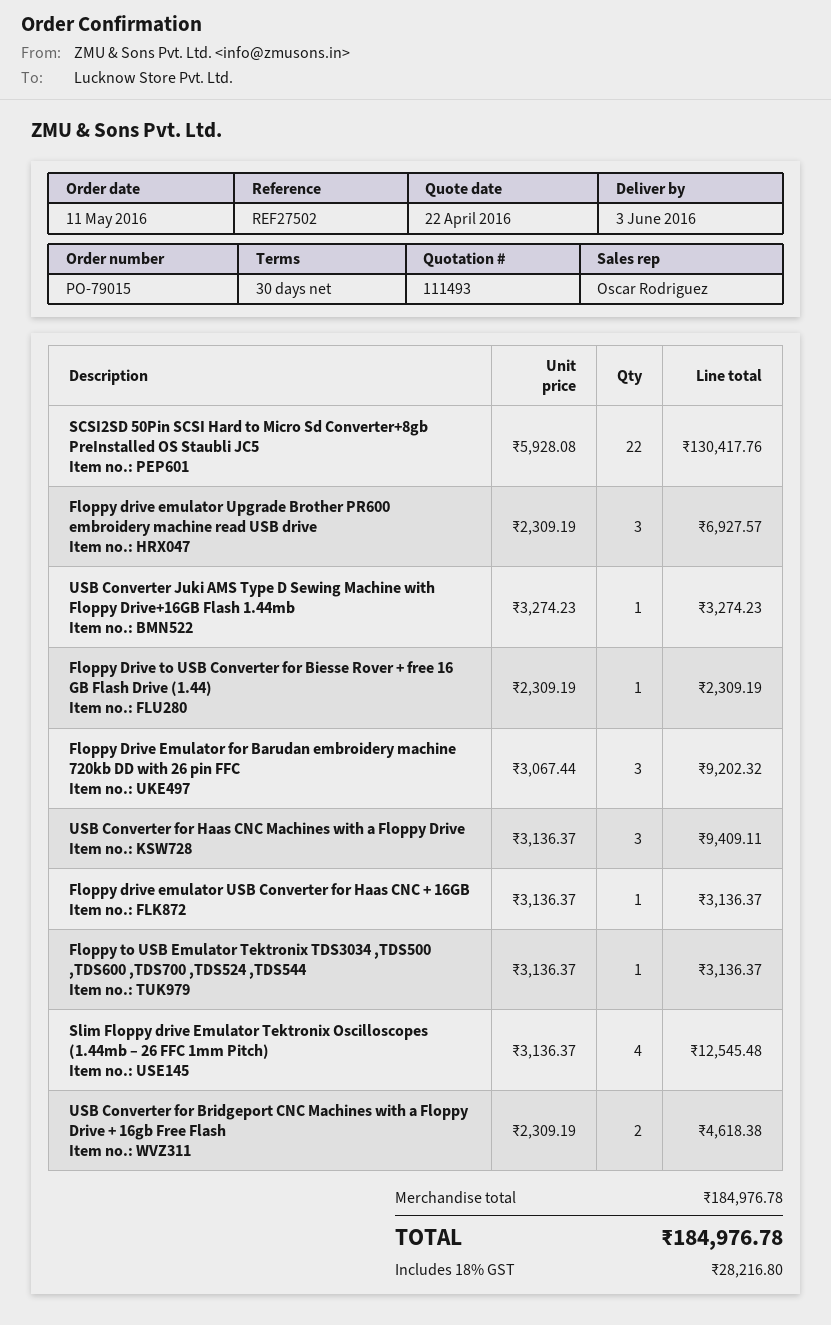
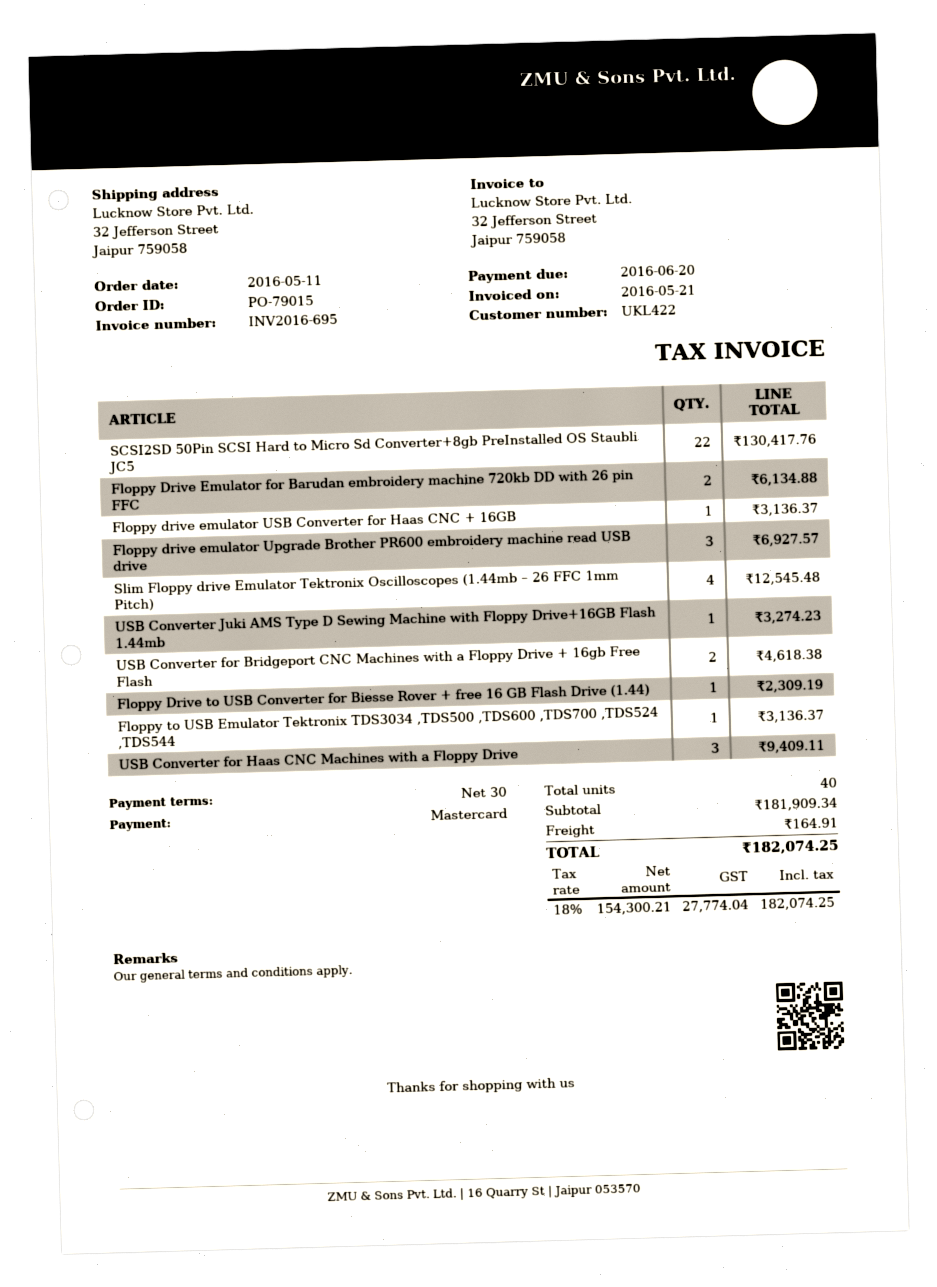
Floppy Drive Emulator for Barudan embroidery machine 720kb DD with 26 pin FFC: 3 for 9202.32 -> 2 for 6134.88
subtotal: 184976.78 -> 181909.34
shipping: none -> 164.91
tax: 18% = 28216.80 -> 18% = 27774.04
total: 184976.78 -> 182074.25

